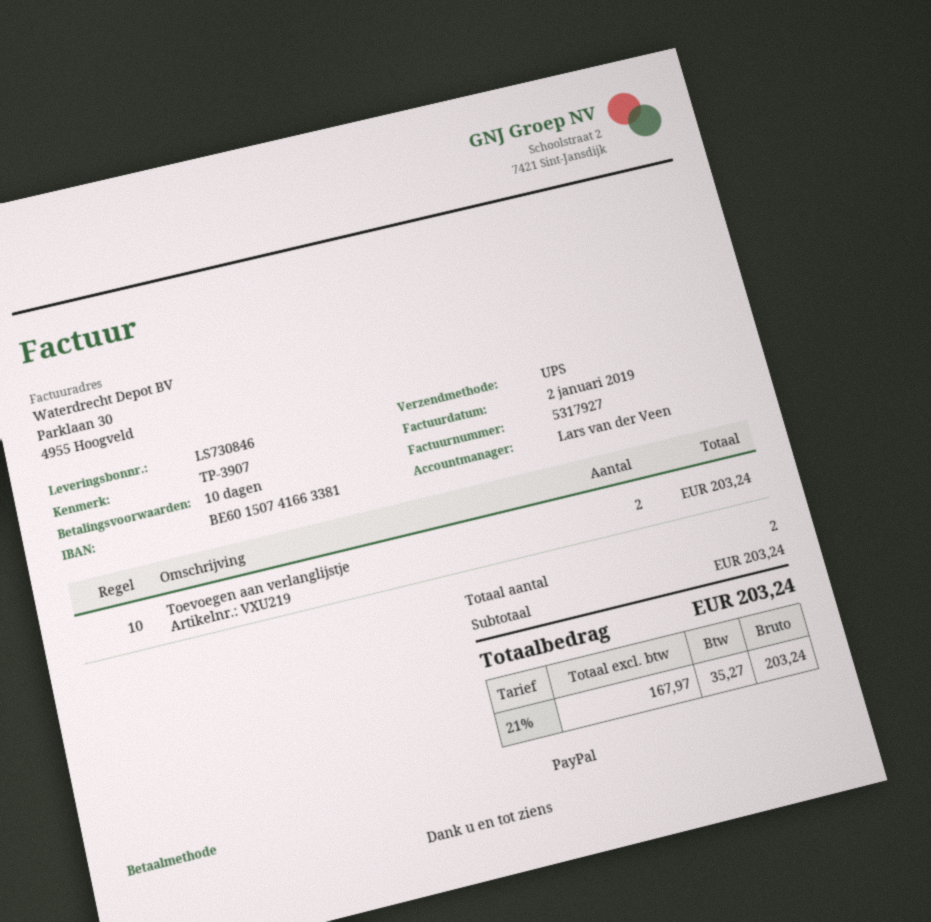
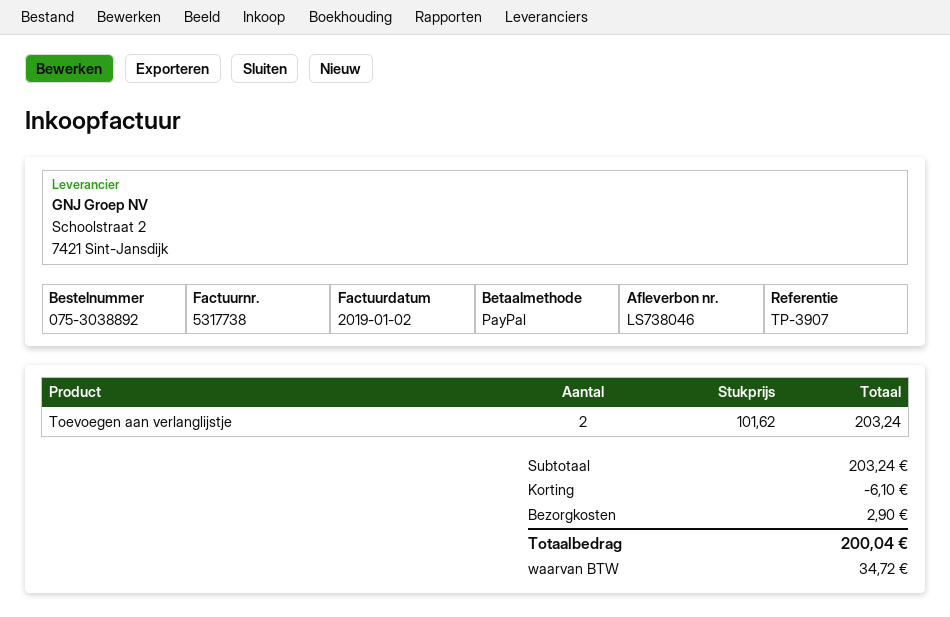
delivery note number: LS730846 -> LS738046
invoice number: 5317927 -> 5317738
discount: none -> 6.10
shipping: none -> 2.90
tax: 35.27 -> 34.72
total: 203.24 -> 200.04

